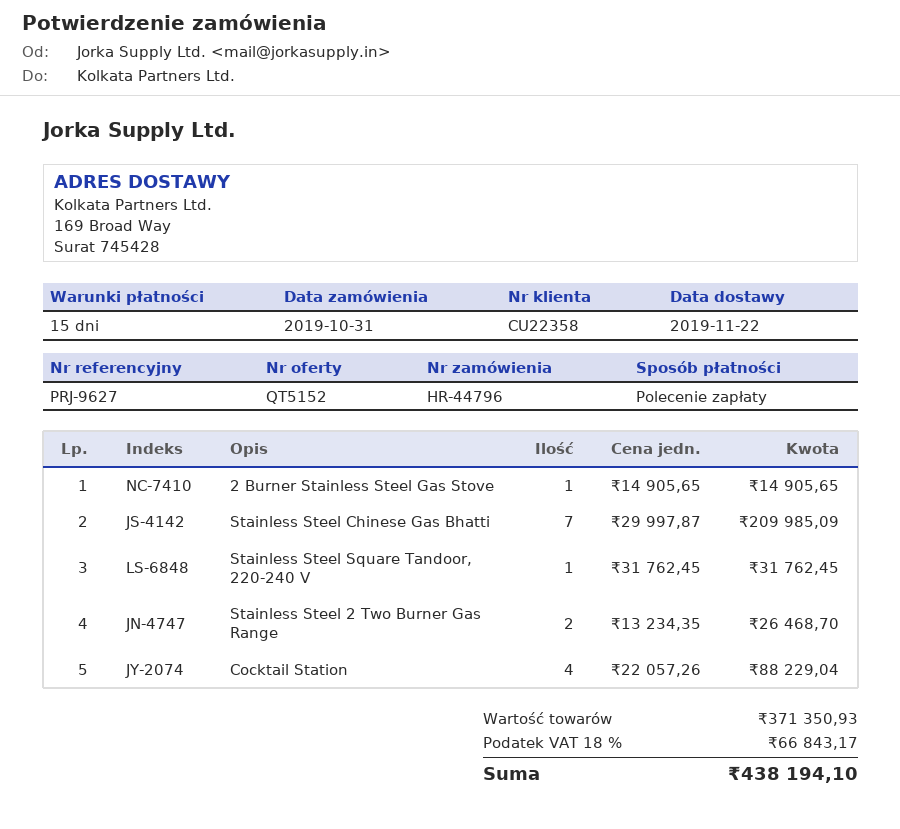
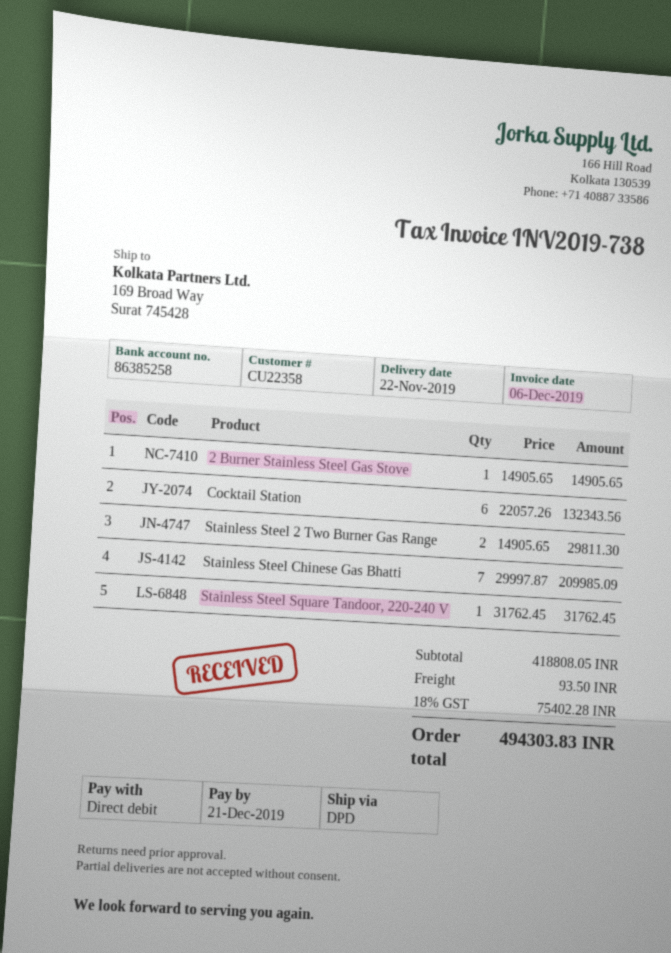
Stainless Steel 2 Two Burner Gas Range: 2 x 13234.35 = 26468.70 -> 2 x 14905.65 = 29811.30
Cocktail Station: 4 x 22057.26 = 88229.04 -> 6 x 22057.26 = 132343.56
subtotal: 371350.93 -> 418808.05
shipping: none -> 93.50
tax: 18% = 66843.17 -> 18% = 75402.28
total: 438194.10 -> 494303.83

